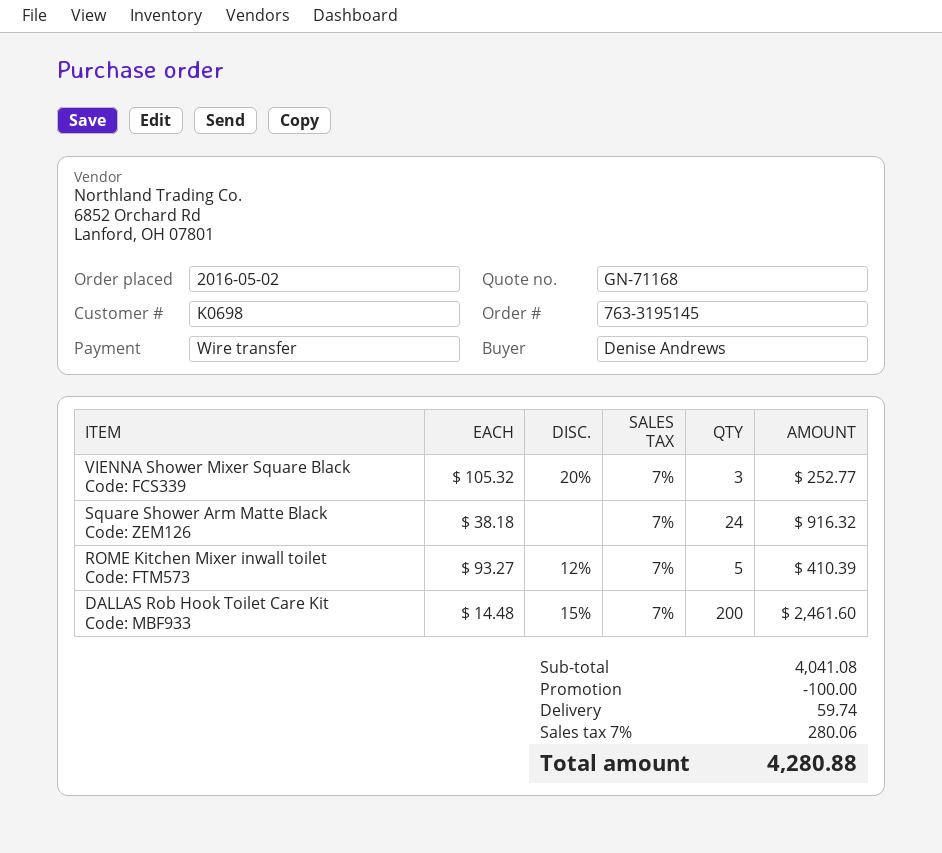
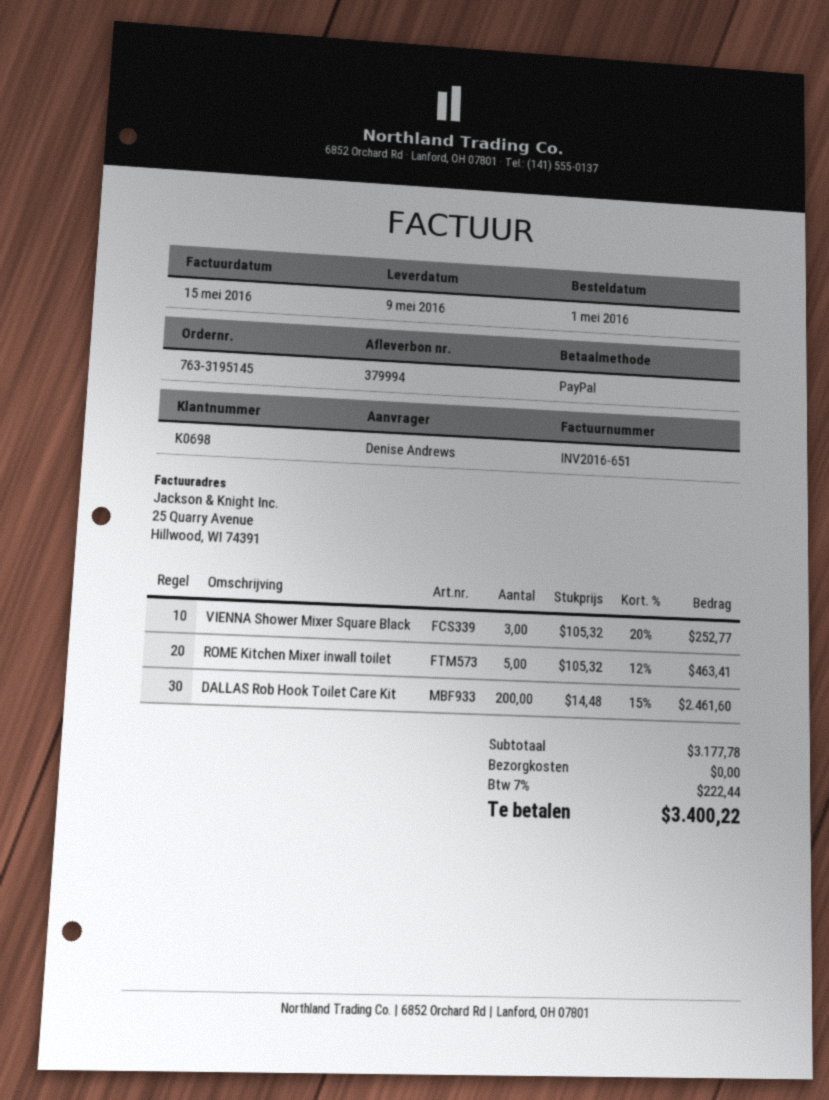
order date: 2016-05-02 -> 2016-05-01
payment method: bank transfer -> PayPal
Square Shower Arm Matte Black: 24 x 38.18 = 916.32 -> none
ROME Kitchen Mixer inwall toilet: 5 x 93.27 - 12% = 410.39 -> 5 x 105.32 - 12% = 463.41
subtotal: 4041.08 -> 3177.78
discount: 100.00 -> none
shipping: 59.74 -> 0.00
tax: 7% = 280.06 -> 7% = 222.44
total: 4280.88 -> 3400.22

